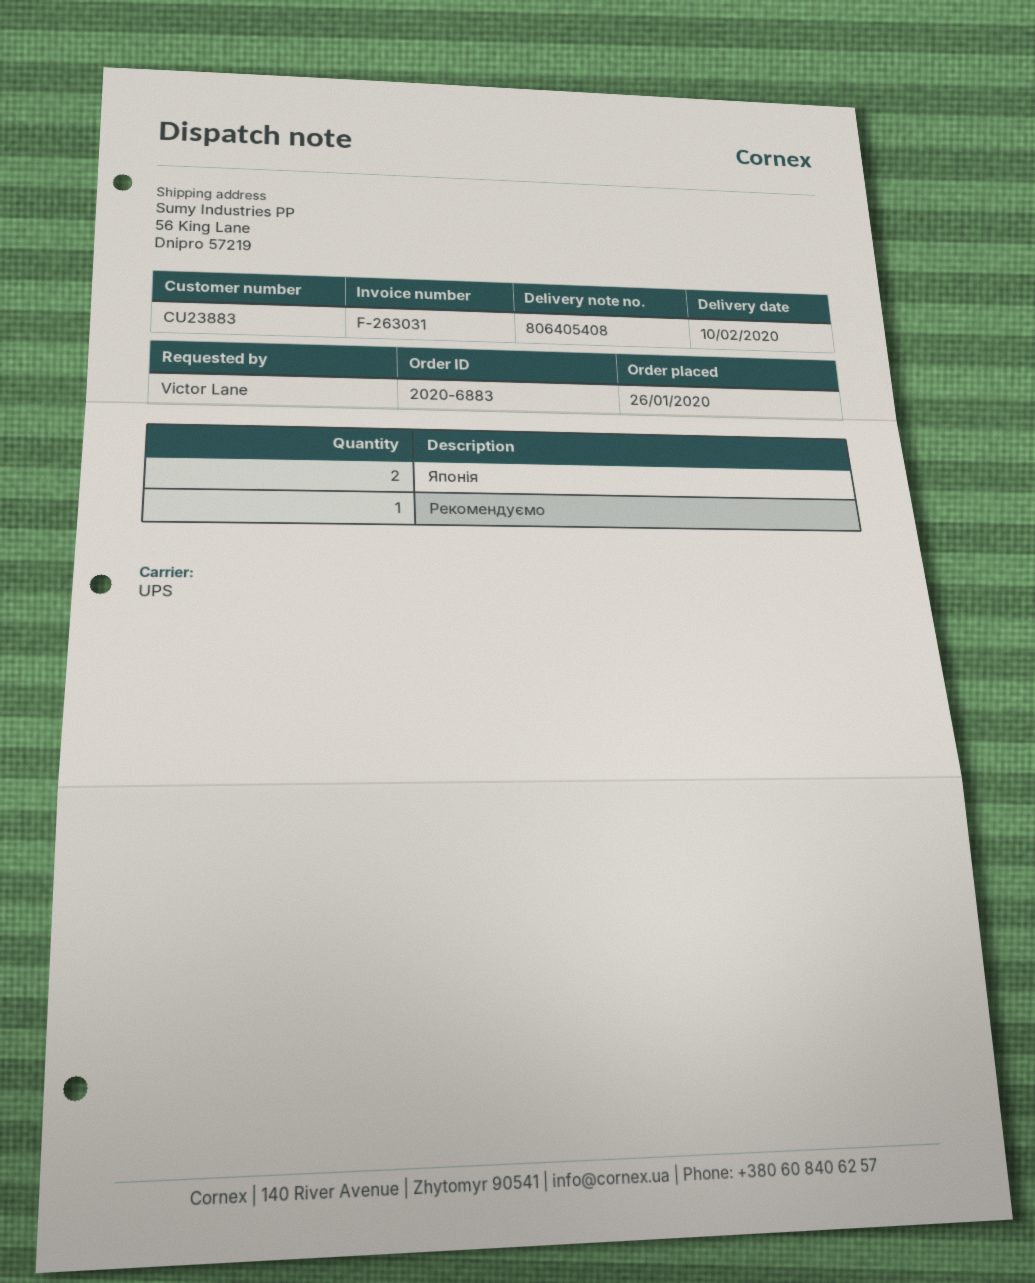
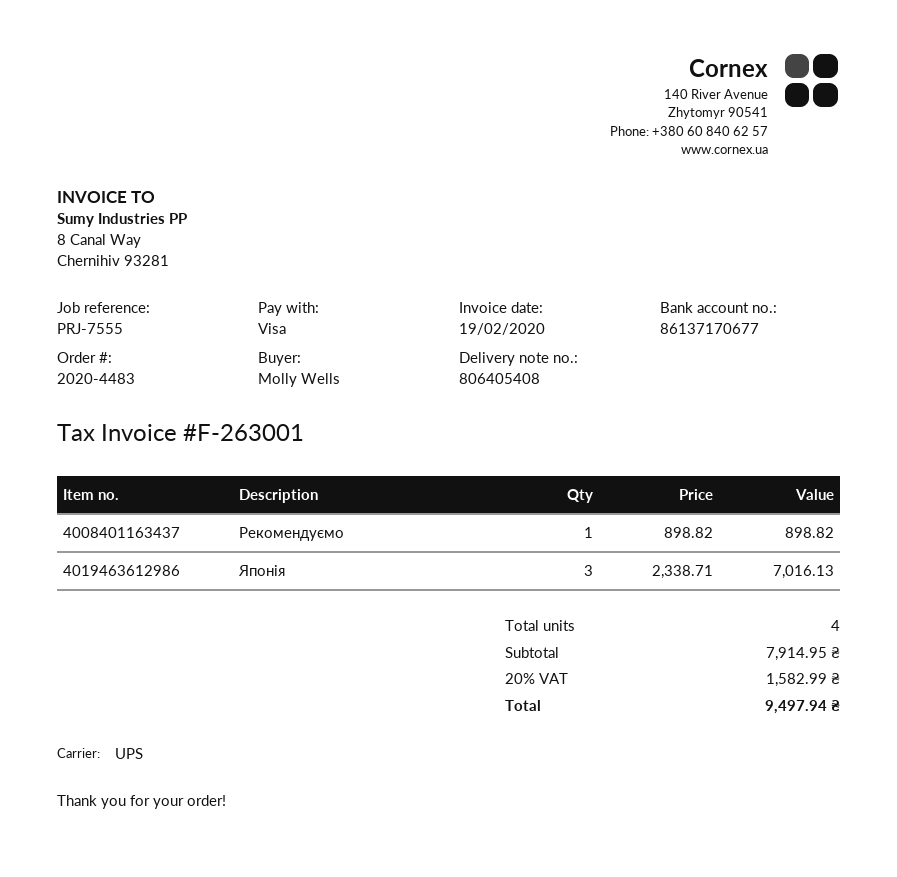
order number: 2020-6883 -> 2020-4483
invoice number: F-263031 -> F-263001
ordered by: Victor Lane -> Molly Wells
Японія: 2 -> 3

